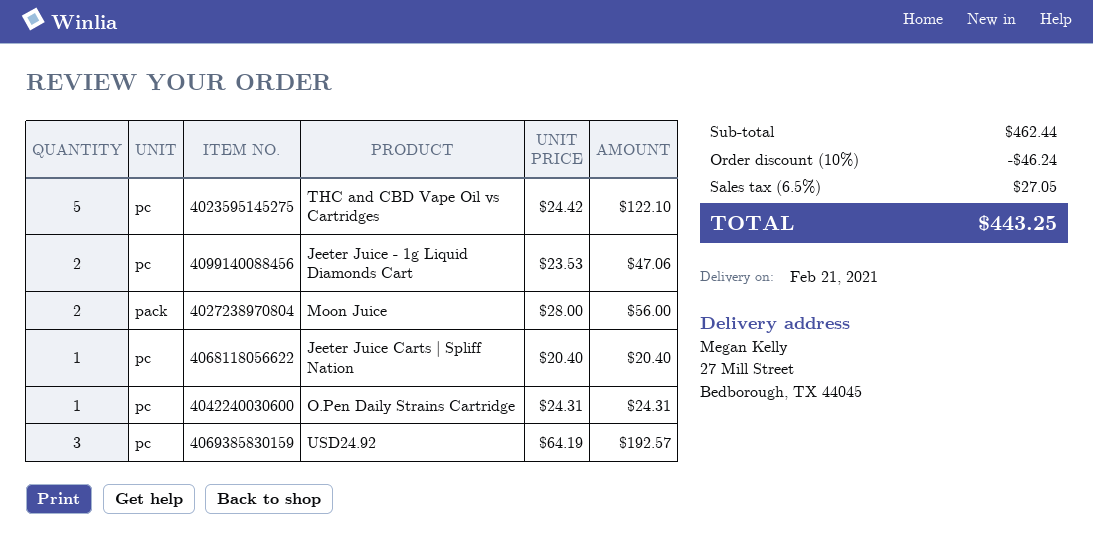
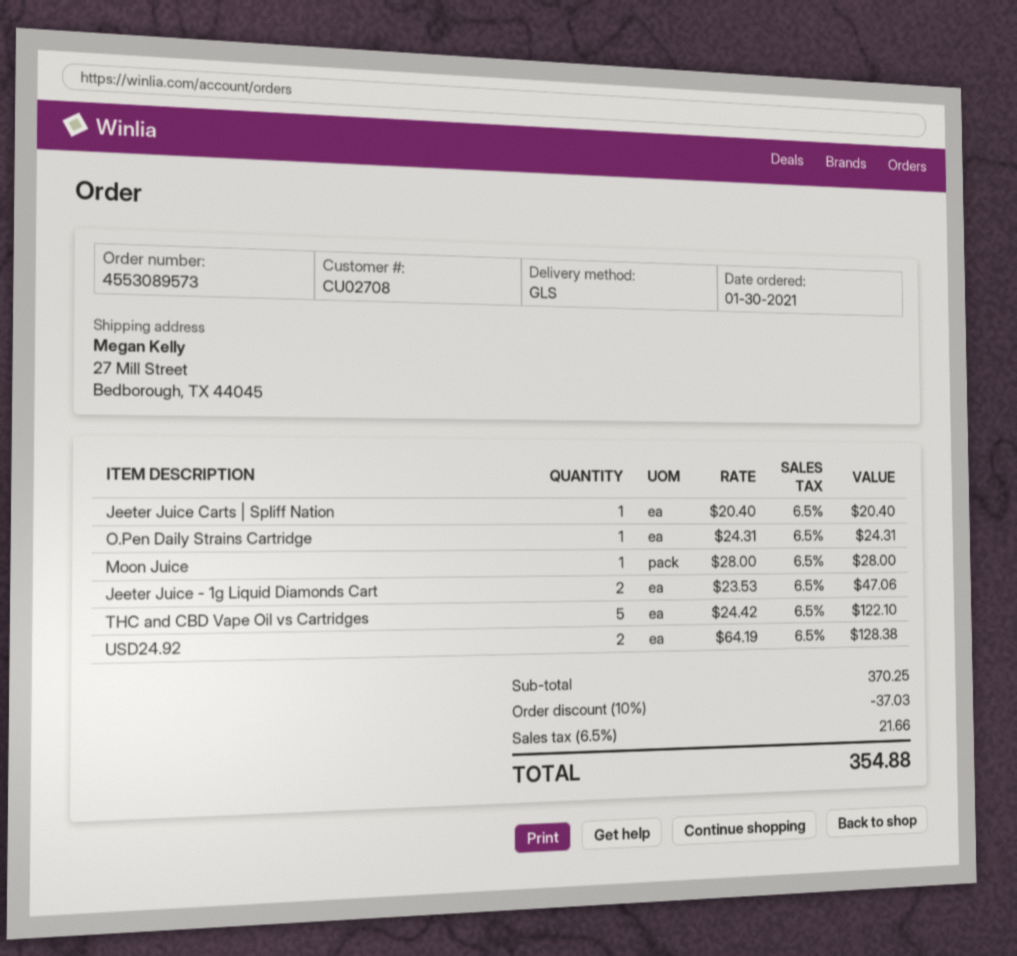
Moon Juice: 2 x 28.00 = 56.00 -> 1 x 28.00 = 28.00
USD24.92: 3 x 64.19 = 192.57 -> 2 x 64.19 = 128.38
subtotal: 462.44 -> 370.25
discount: 10% = 46.24 -> 10% = 37.03
tax: 6.5% = 27.05 -> 6.5% = 21.66
total: 443.25 -> 354.88

